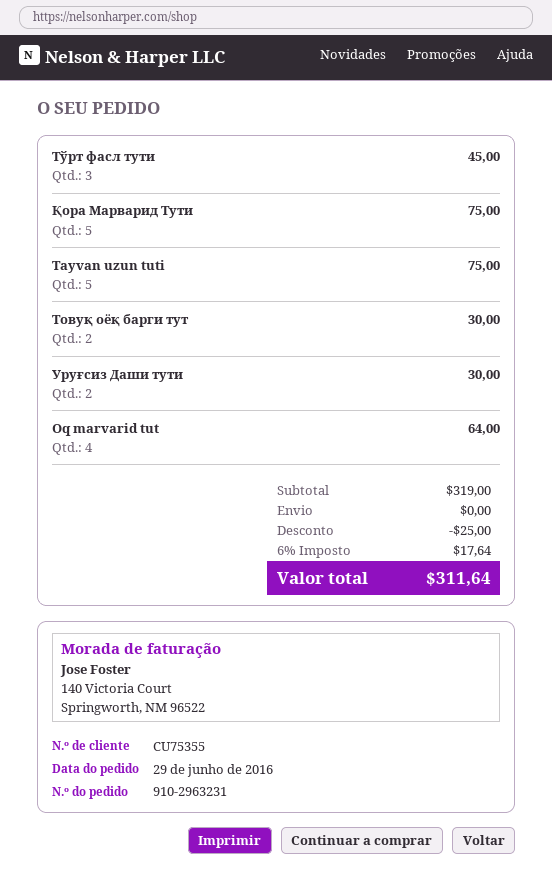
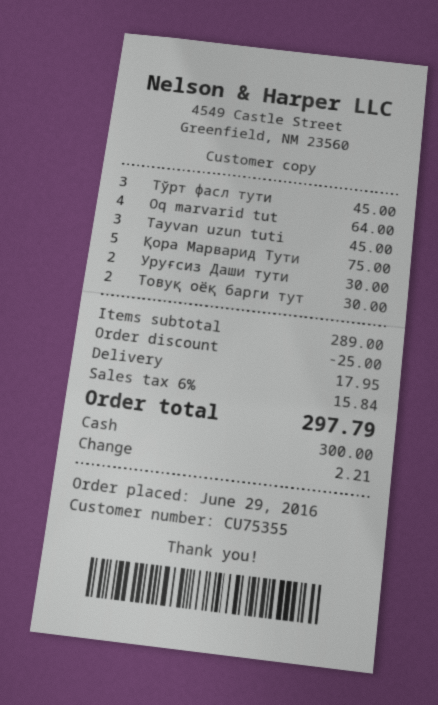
Tayvan uzun tuti: 5 for 75.00 -> 3 for 45.00
subtotal: 319.00 -> 289.00
shipping: 0.00 -> 17.95
tax: 6% = 17.64 -> 6% = 15.84
total: 311.64 -> 297.79

